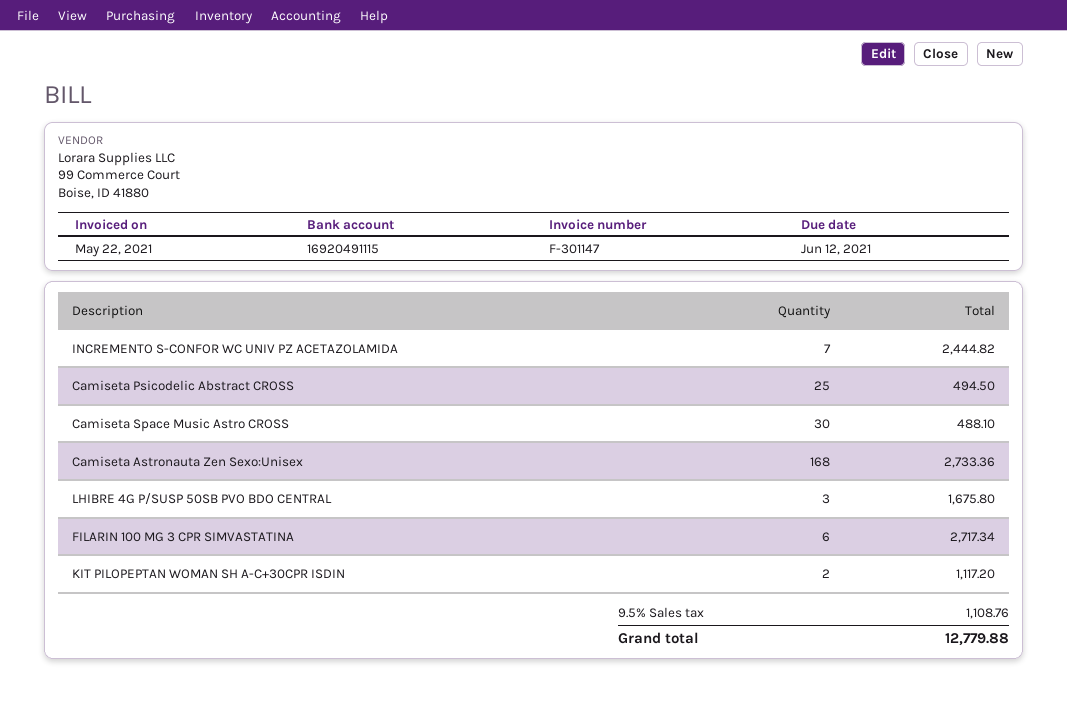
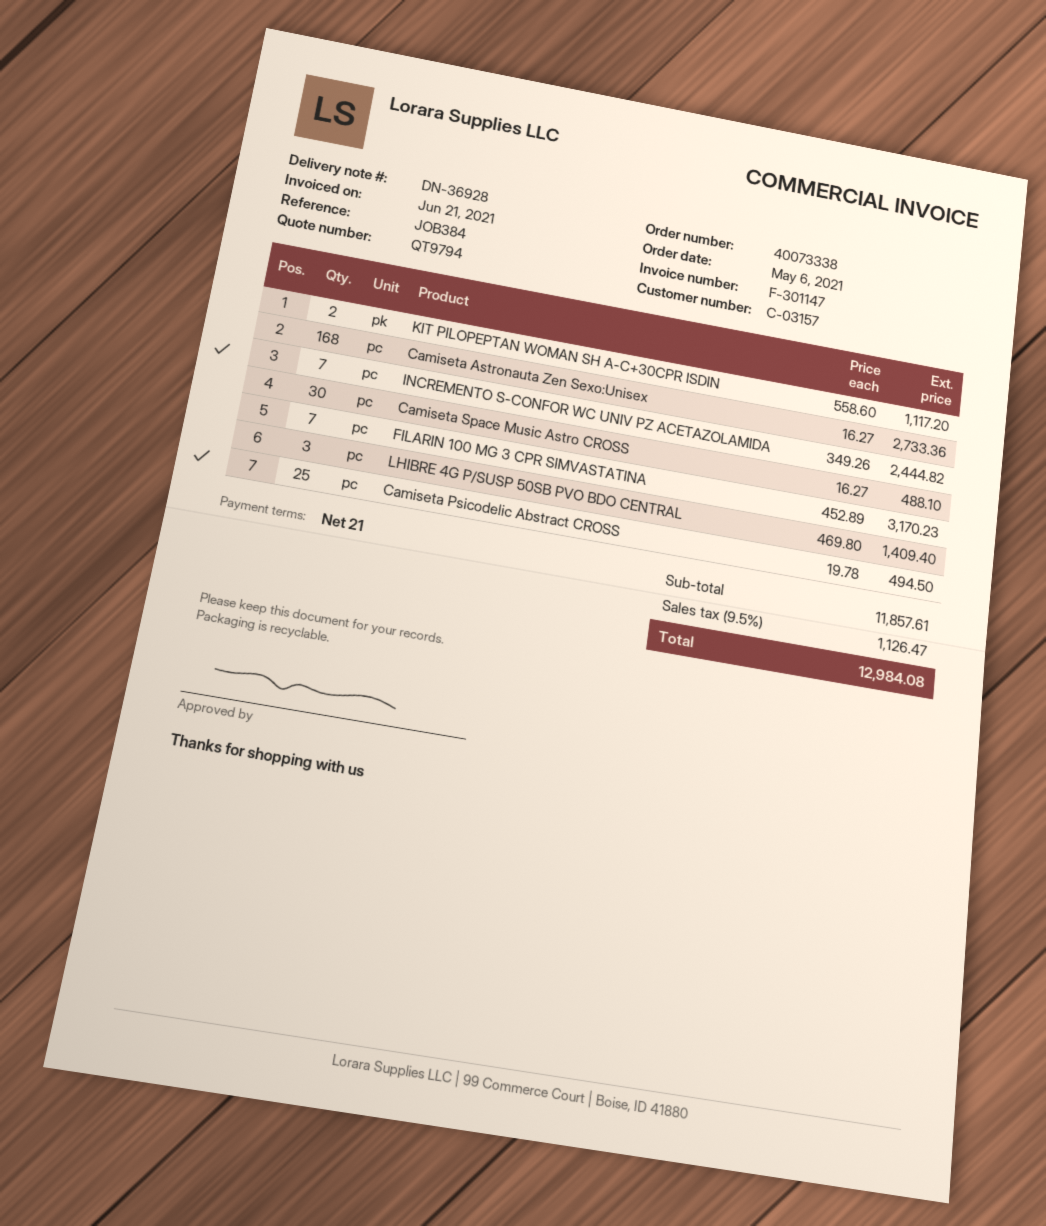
invoice date: 2021-05-22 -> 2021-06-21
LHIBRE 4G P/SUSP 50SB PVO BDO CENTRAL: 3 for 1675.80 -> 3 for 1409.40
FILARIN 100 MG 3 CPR SIMVASTATINA: 6 for 2717.34 -> 7 for 3170.23
tax: 9.5% = 1108.76 -> 9.5% = 1126.47
total: 12779.88 -> 12984.08

